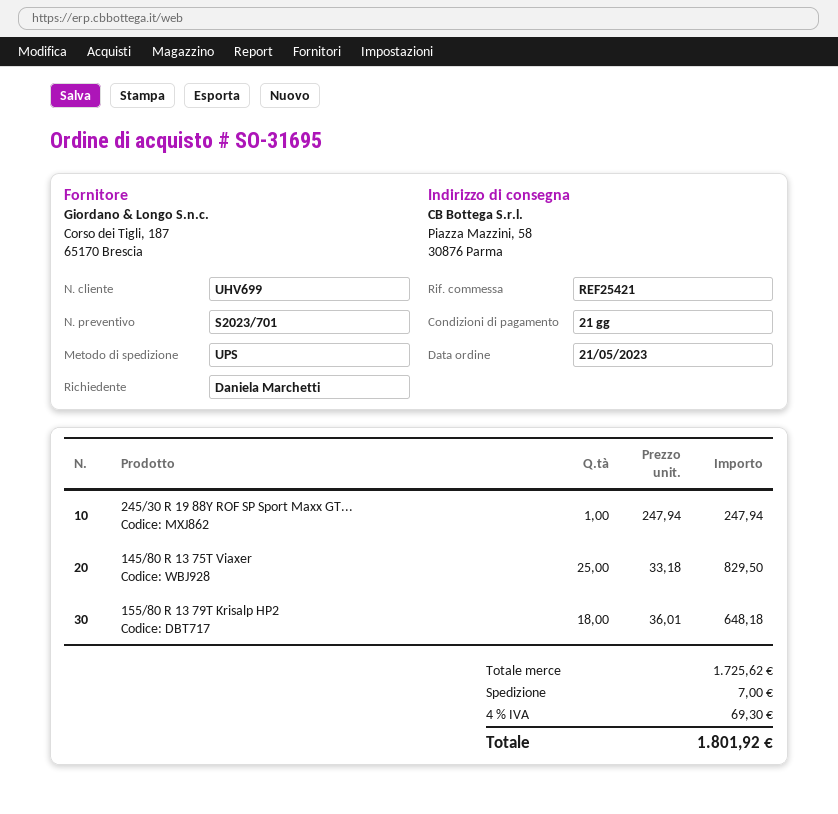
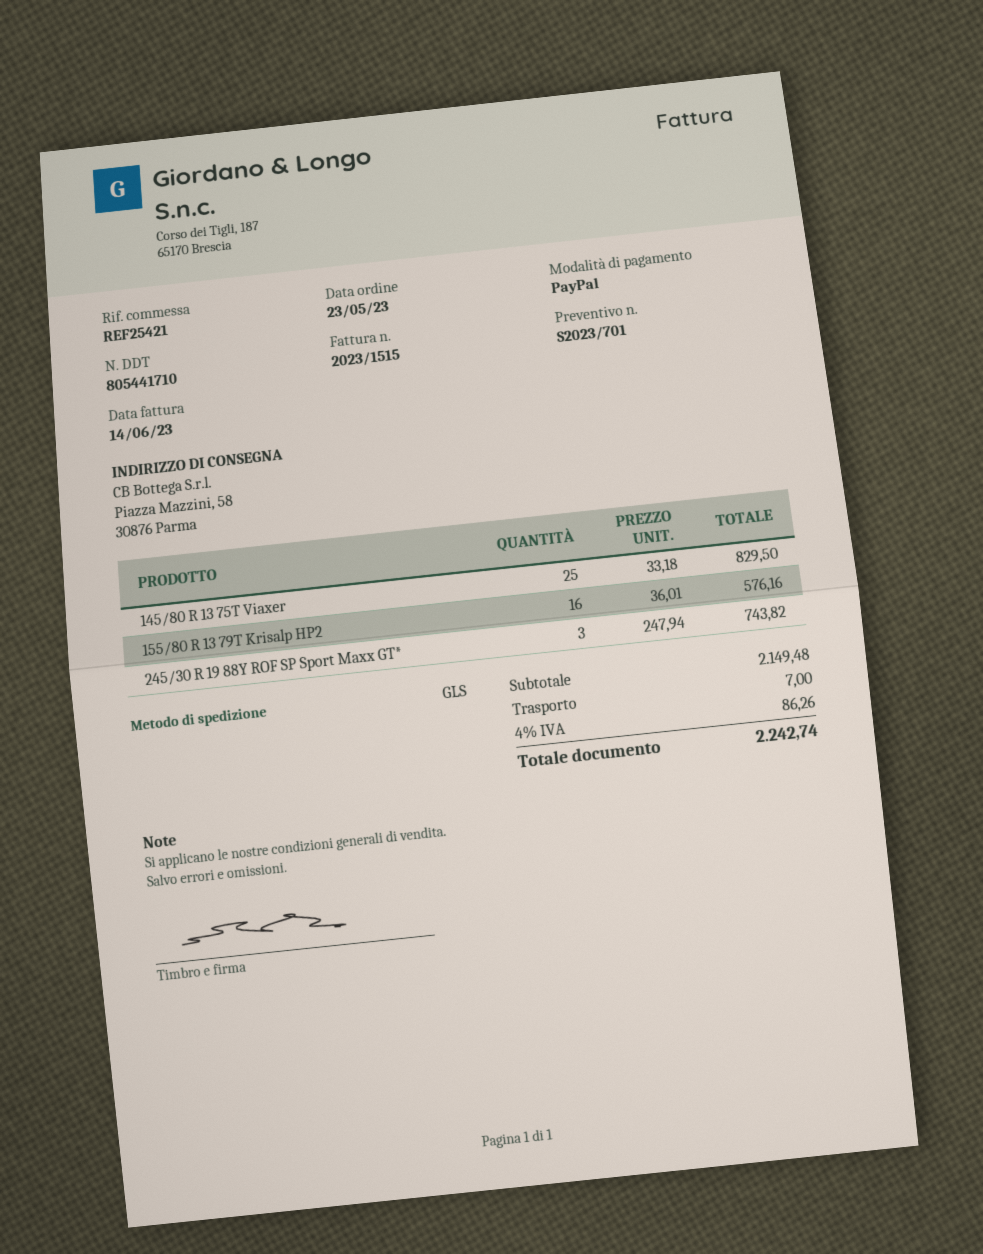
order date: 2023-05-21 -> 2023-05-23
shipping method: UPS -> GLS
245/30 R 19 88Y ROF SP Sport Maxx GT...: 1 x 247.94 = 247.94 -> 3 x 247.94 = 743.82
155/80 R 13 79T Krisalp HP2: 18 x 36.01 = 648.18 -> 16 x 36.01 = 576.16
subtotal: 1725.62 -> 2149.48
tax: 4% = 69.30 -> 4% = 86.26
total: 1801.92 -> 2242.74

